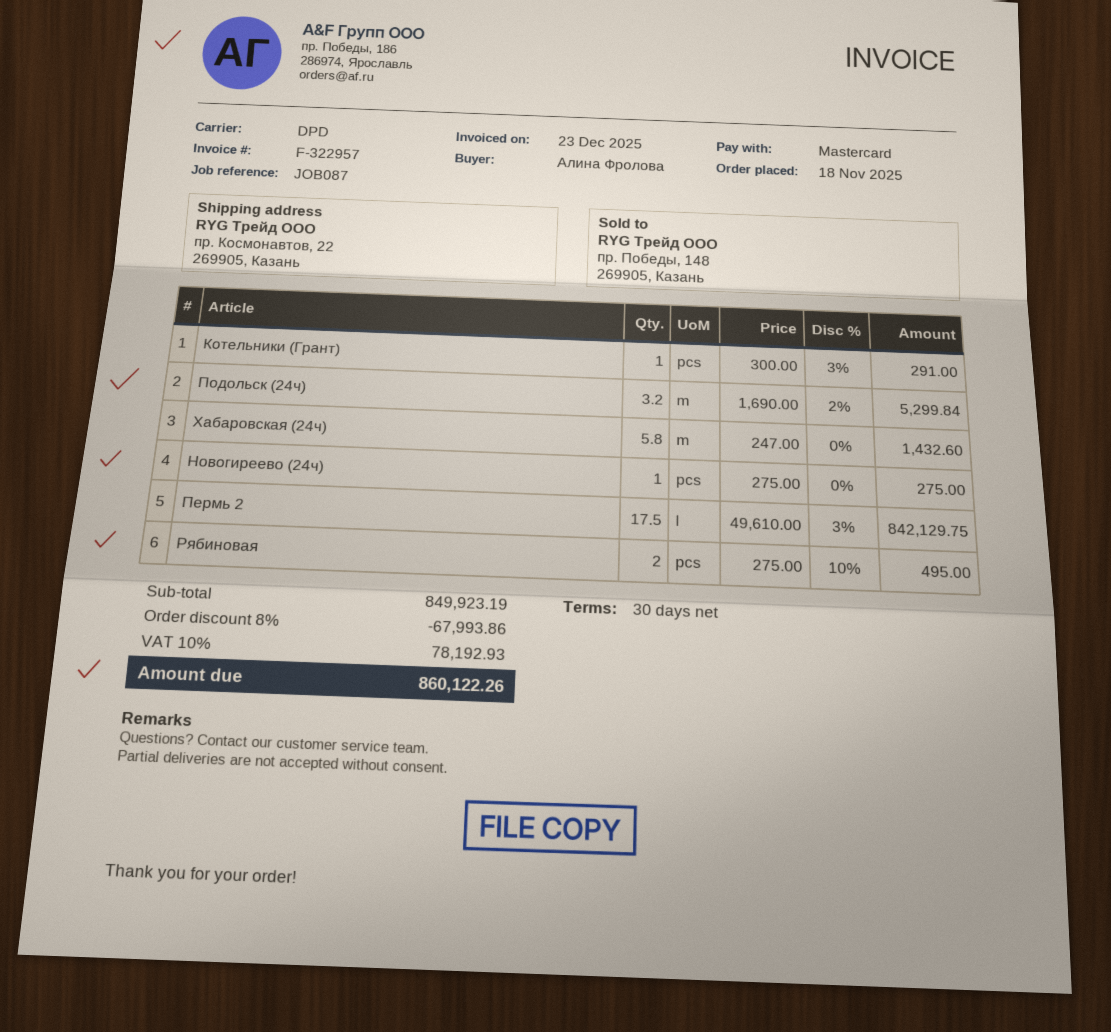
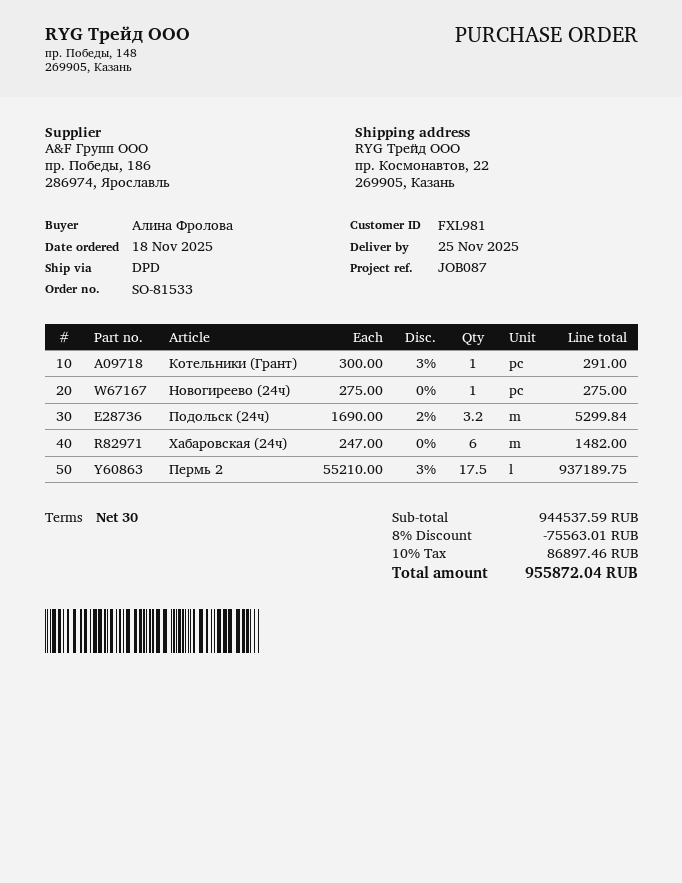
Хабаровская (24ч): 5.8 x 247.00 = 1432.60 -> 6 x 247.00 = 1482.00
Пермь 2: 17.5 x 49610.00 - 3% = 842129.75 -> 17.5 x 55210.00 - 3% = 937189.75
Рябиновая: 2 x 275.00 - 10% = 495.00 -> none
subtotal: 849923.19 -> 944537.59
discount: 8% = 67993.86 -> 8% = 75563.01
tax: 10% = 78192.93 -> 10% = 86897.46
total: 860122.26 -> 955872.04

